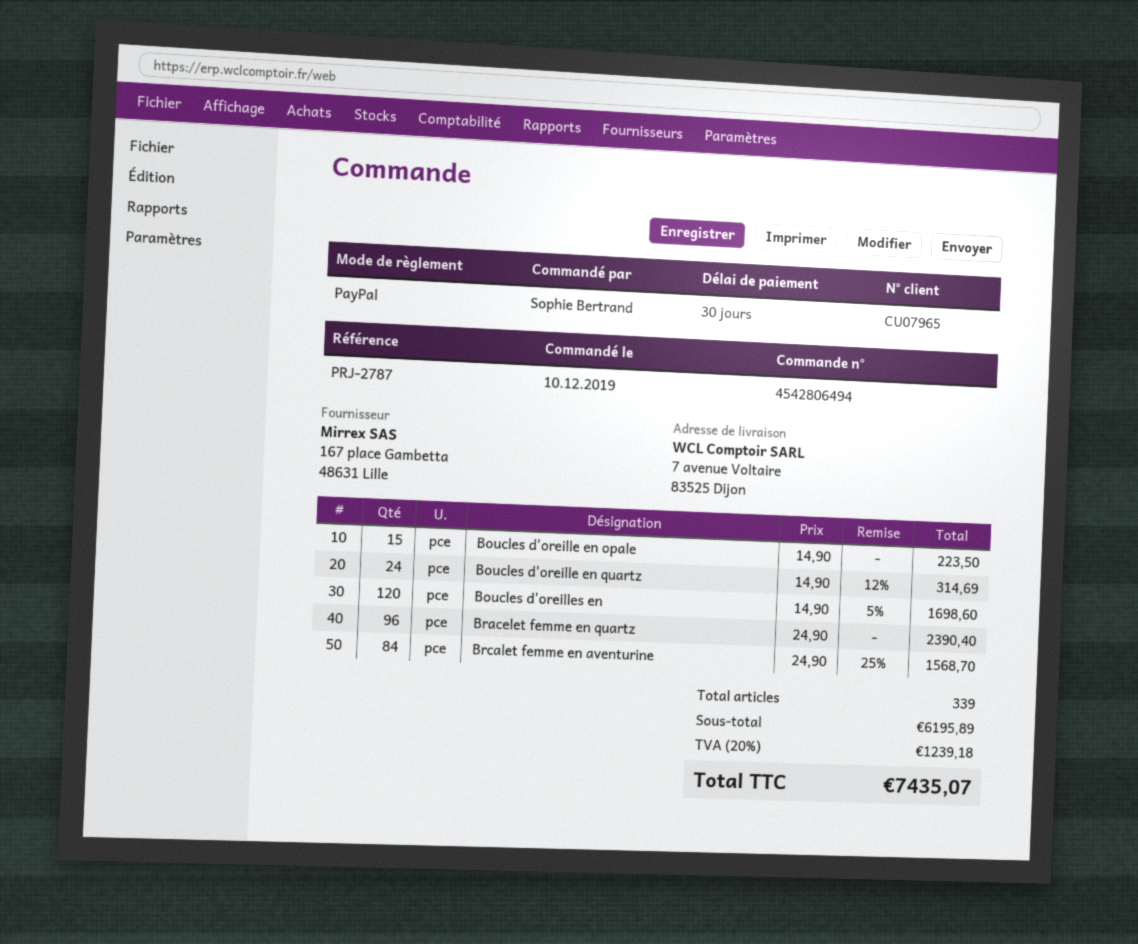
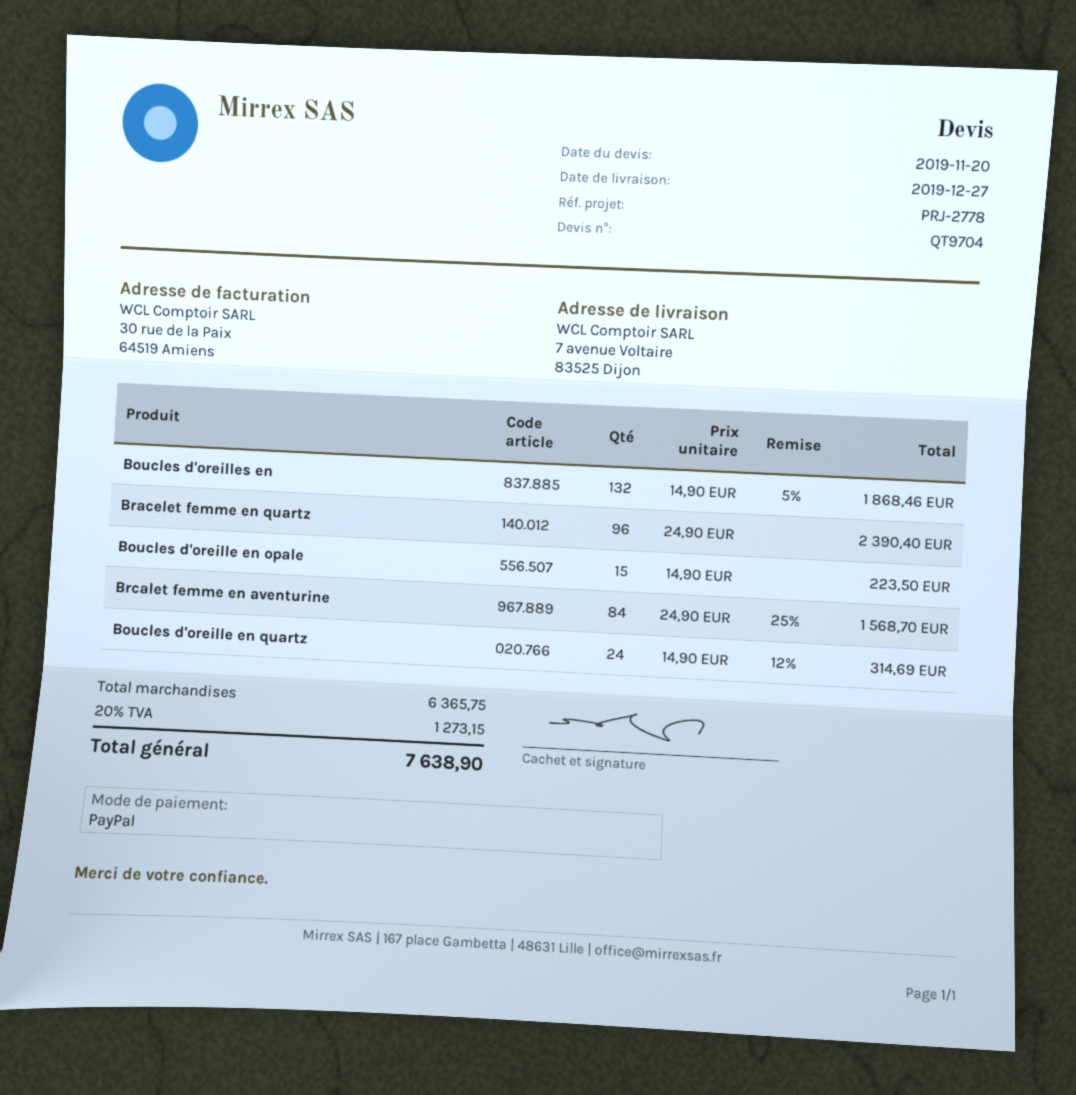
reference: PRJ-2787 -> PRJ-2778
Boucles d'oreilles en: 120 x 14.90 - 5% = 1698.60 -> 132 x 14.90 - 5% = 1868.46
subtotal: 6195.89 -> 6365.75
tax: 20% = 1239.18 -> 20% = 1273.15
total: 7435.07 -> 7638.90

